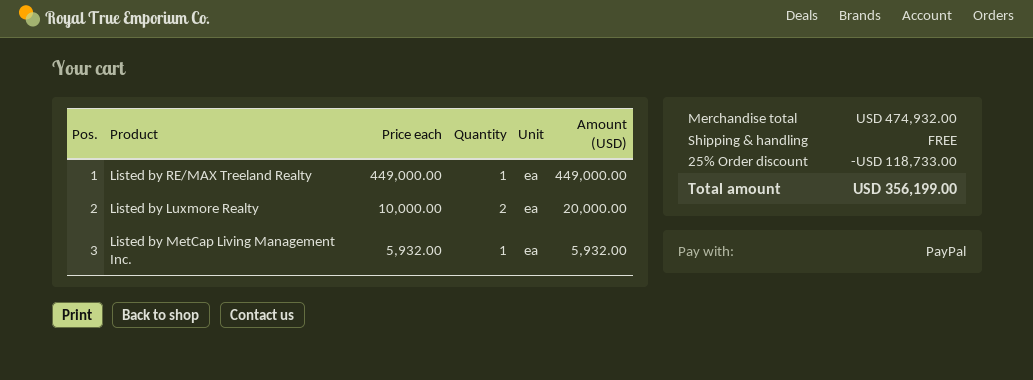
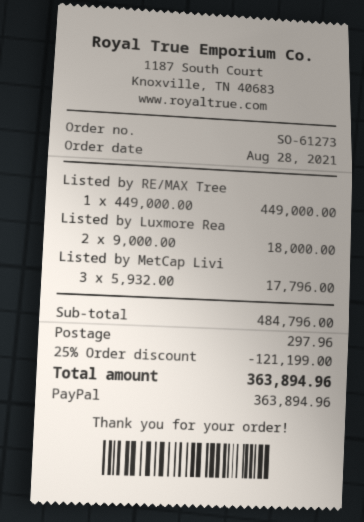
Listed by Luxmore Realty: 2 x 10000.00 = 20000.00 -> 2 x 9000.00 = 18000.00
Listed by MetCap Living Management Inc.: 1 x 5932.00 = 5932.00 -> 3 x 5932.00 = 17796.00
subtotal: 474932.00 -> 484796.00
discount: 25% = 118733.00 -> 25% = 121199.00
shipping: 0.00 -> 297.96
total: 356199.00 -> 363894.96

